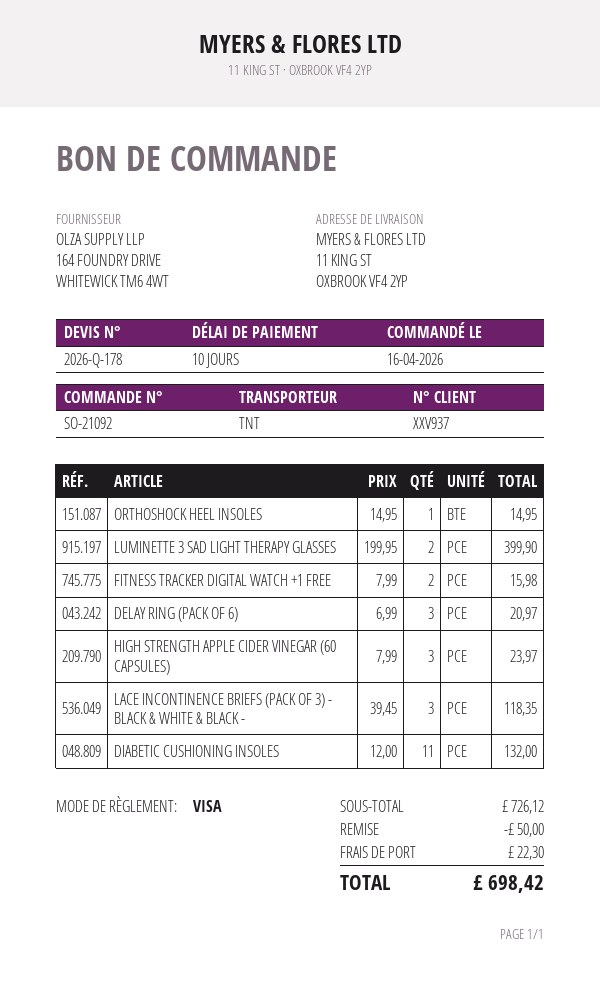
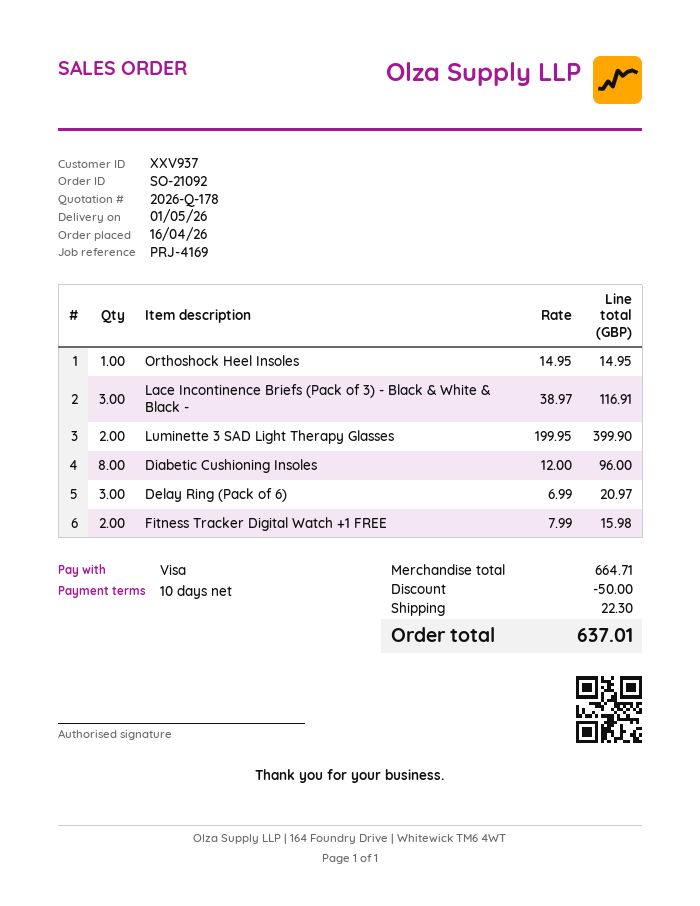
HIGH STRENGTH APPLE CIDER VINEGAR (60 CAPSULES): 3 x 7.99 = 23.97 -> none
LACE INCONTINENCE BRIEFS (PACK OF 3) - BLACK & WHITE & BLACK -: 3 x 39.45 = 118.35 -> 3 x 38.97 = 116.91
DIABETIC CUSHIONING INSOLES: 11 x 12.00 = 132.00 -> 8 x 12.00 = 96.00
subtotal: 726.12 -> 664.71
total: 698.42 -> 637.01

